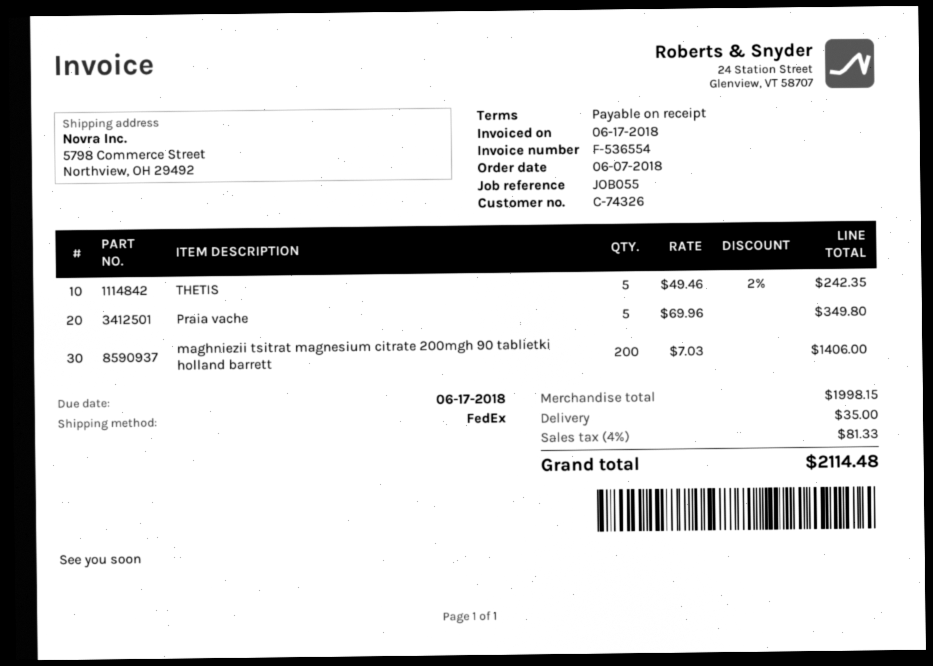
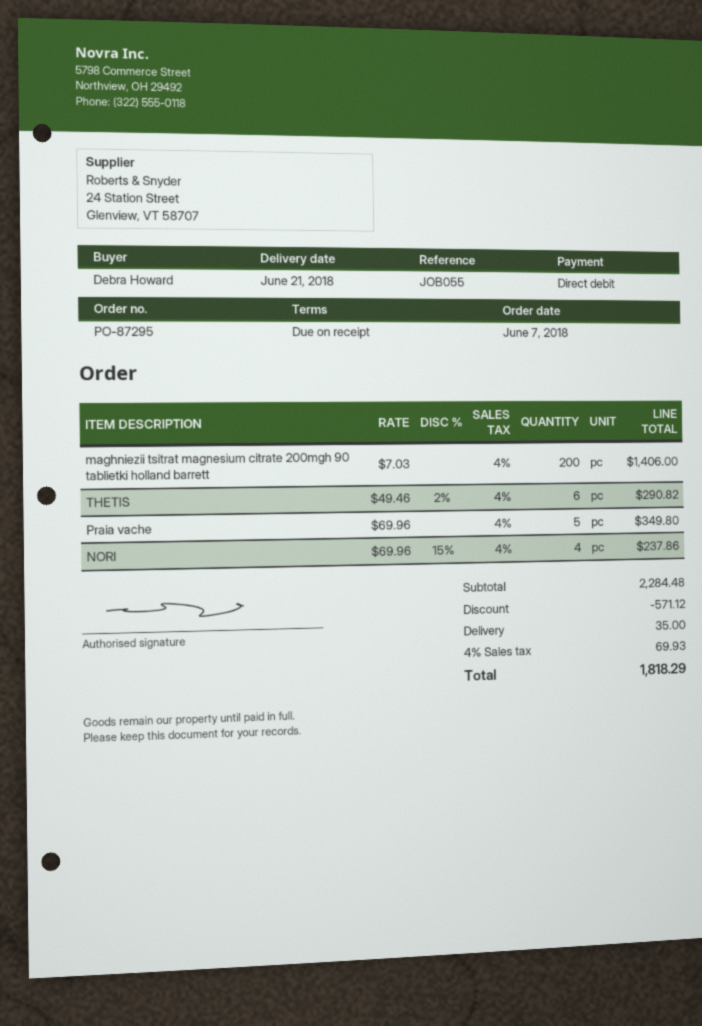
THETIS: 5 x 49.46 - 2% = 242.35 -> 6 x 49.46 - 2% = 290.82
NORI: none -> 4 x 69.96 - 15% = 237.86
subtotal: 1998.15 -> 2284.48
discount: none -> 571.12
tax: 4% = 81.33 -> 4% = 69.93
total: 2114.48 -> 1818.29

